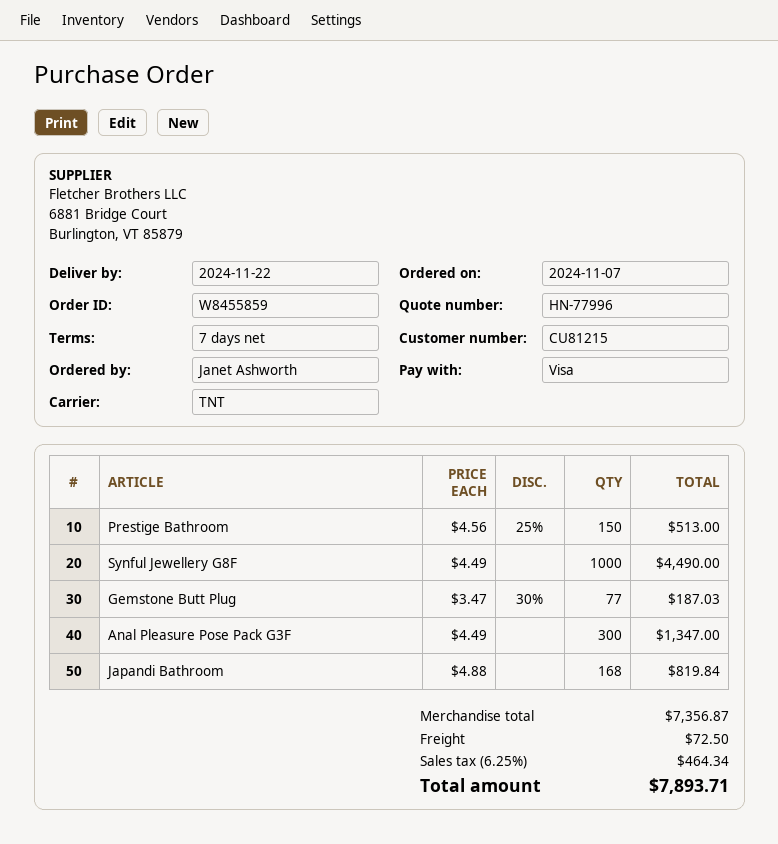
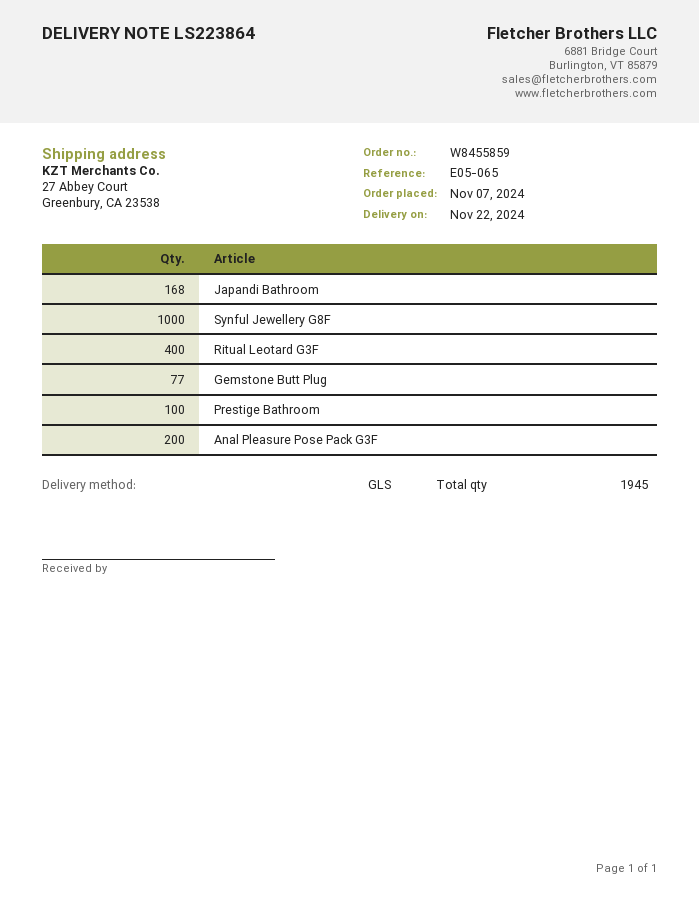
shipping method: TNT -> GLS
Prestige Bathroom: 150 -> 100
Anal Pleasure Pose Pack G3F: 300 -> 200
Ritual Leotard G3F: none -> 400

